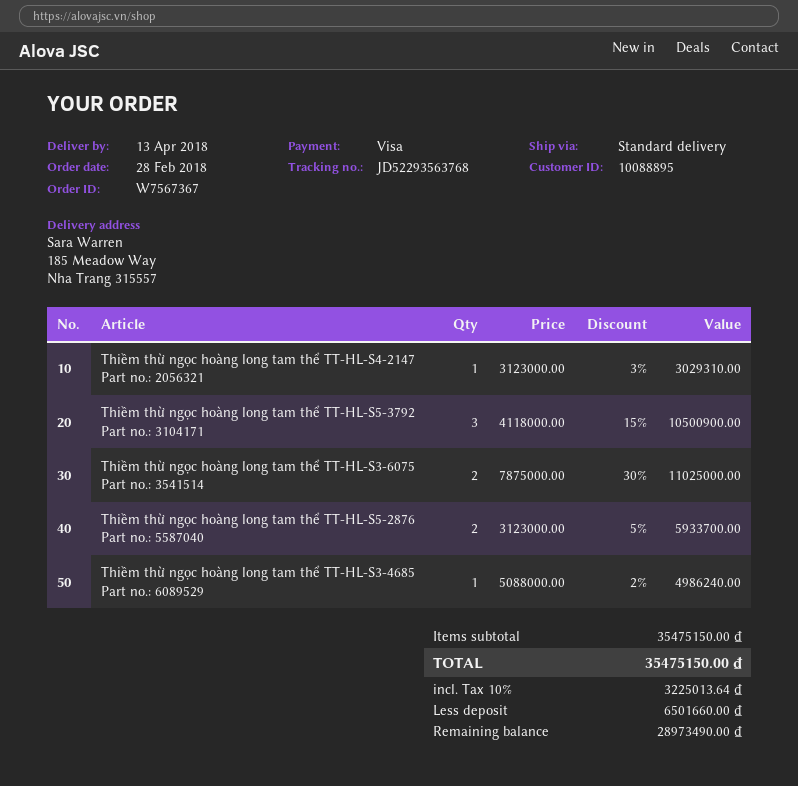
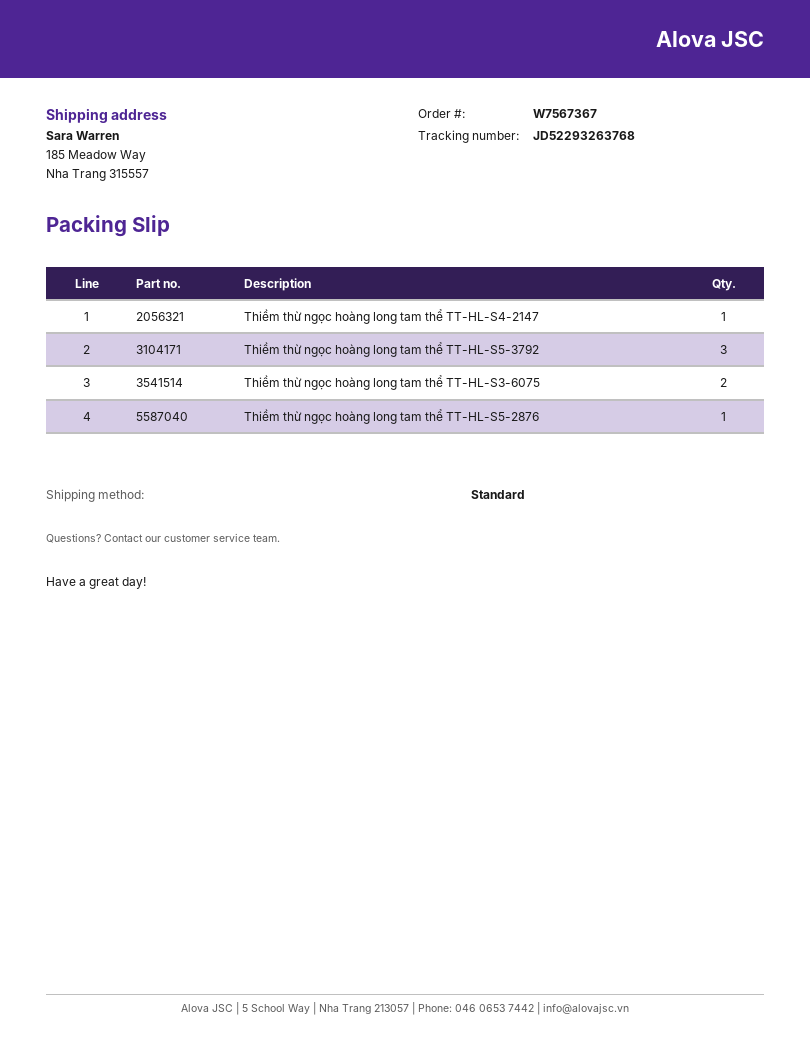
tracking number: JD52293563768 -> JD52293263768
Thiềm thừ ngọc hoàng long tam thể TT-HL-S5-2876: 2 -> 1
Thiềm thừ ngọc hoàng long tam thể TT-HL-S3-4685: 1 -> none

